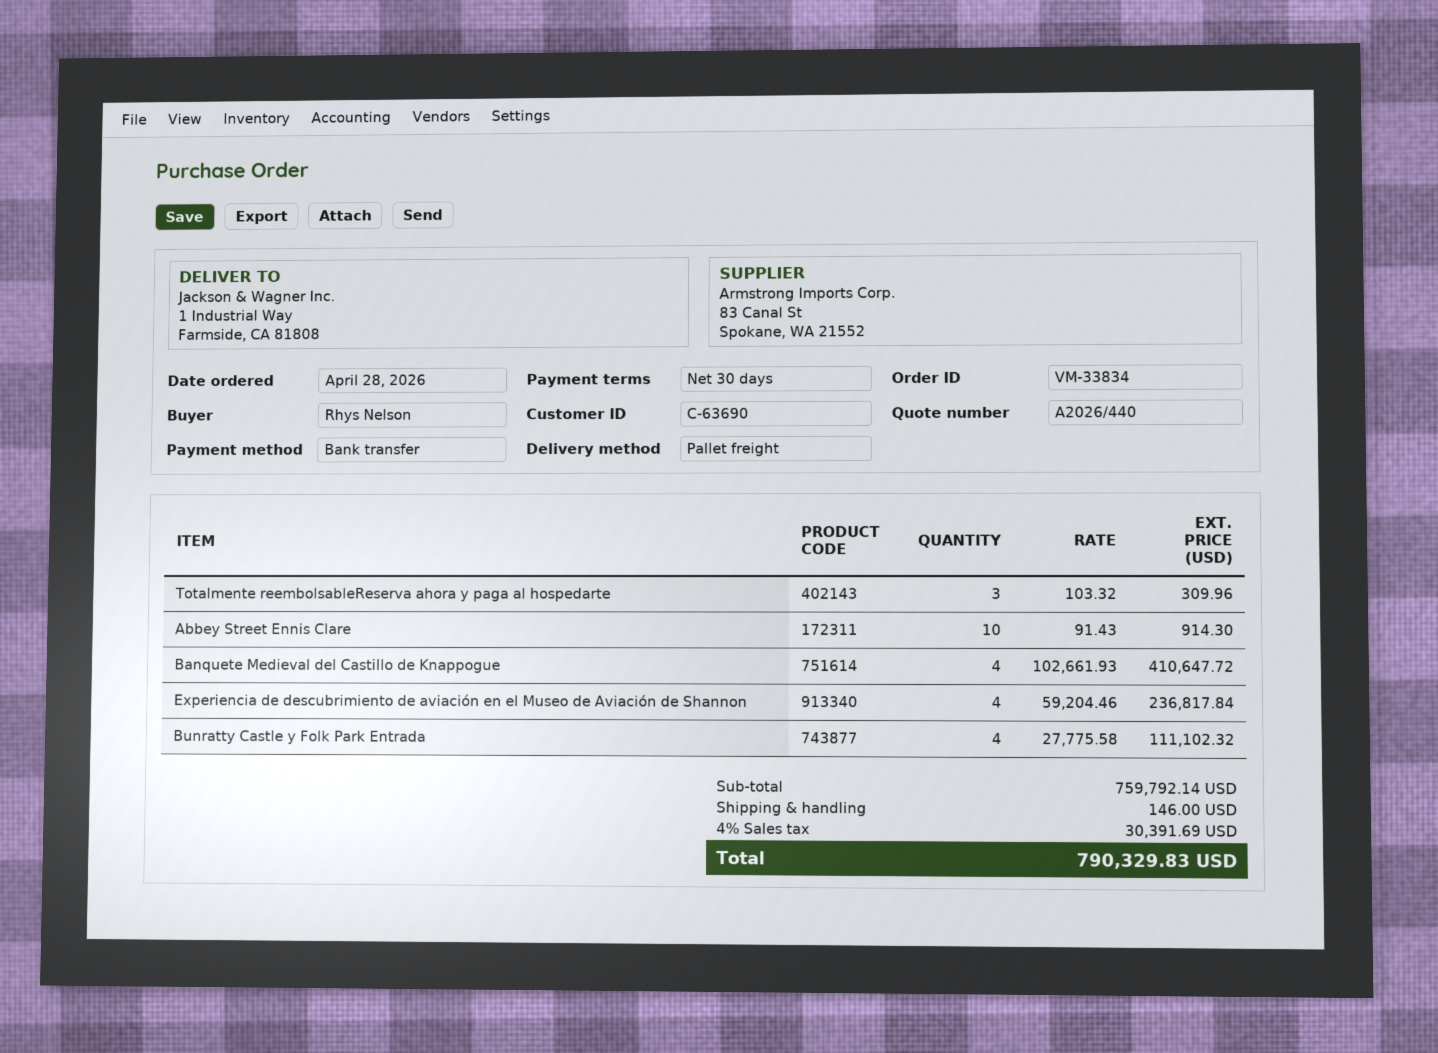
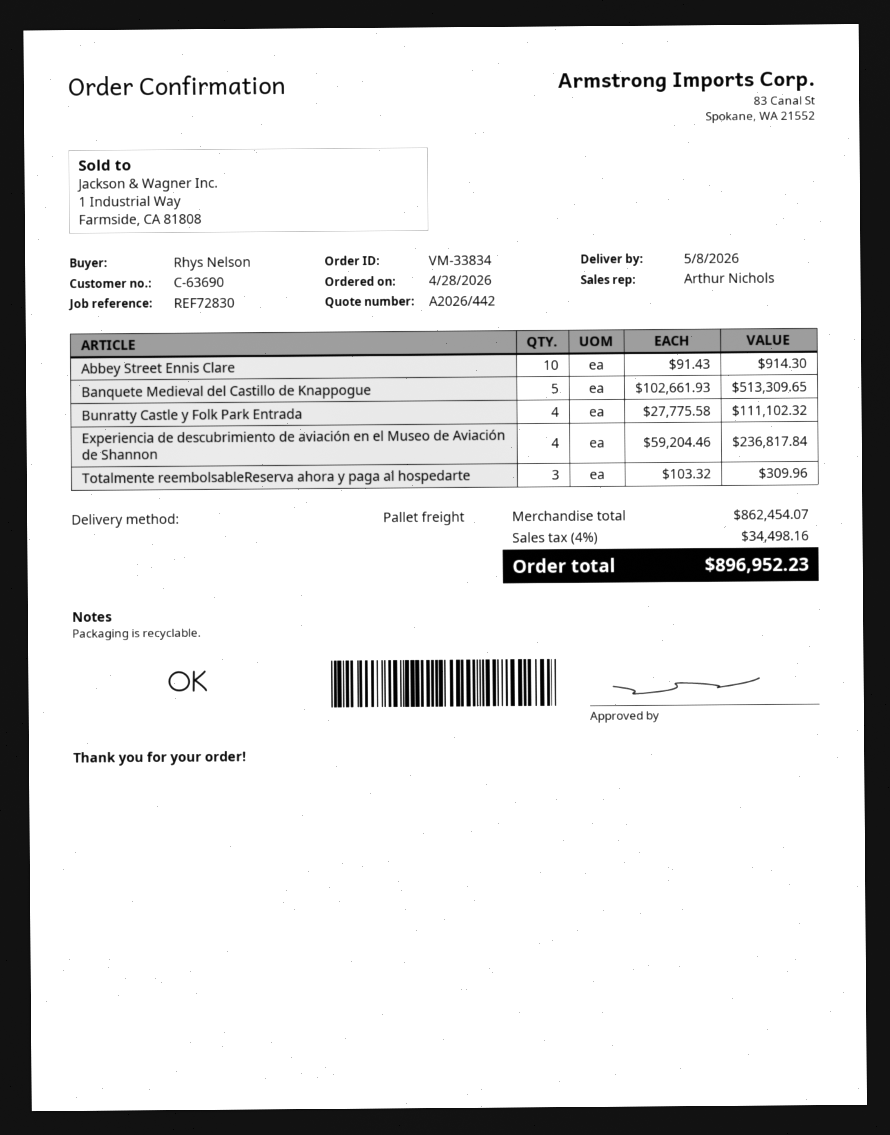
quote number: A2026/440 -> A2026/442
Banquete Medieval del Castillo de Knappogue: 4 x 102661.93 = 410647.72 -> 5 x 102661.93 = 513309.65
subtotal: 759792.14 -> 862454.07
shipping: 146.00 -> none
tax: 4% = 30391.69 -> 4% = 34498.16
total: 790329.83 -> 896952.23

